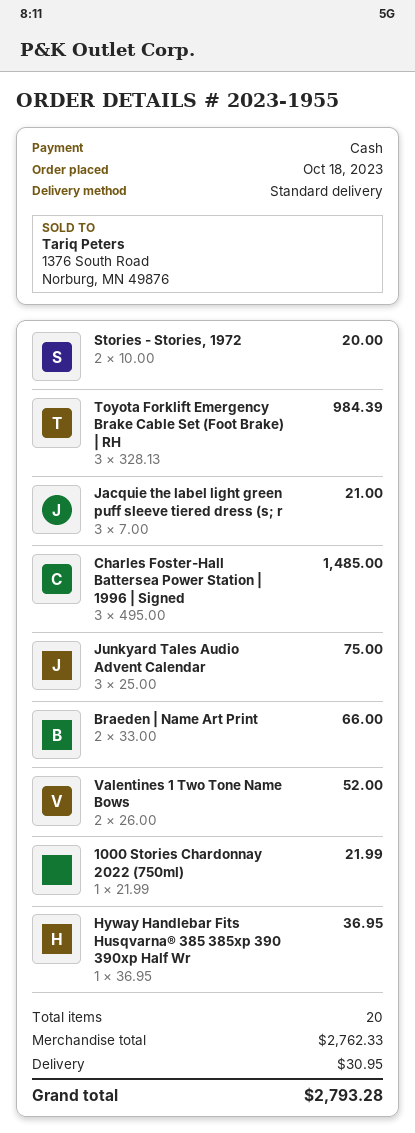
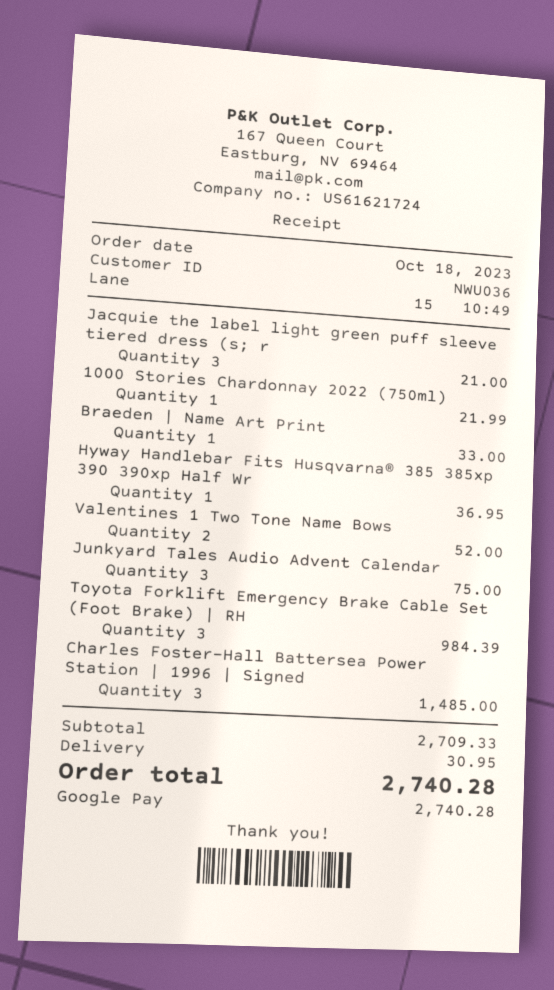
payment method: cash -> Google Pay
Stories - Stories, 1972: 2 for 20.00 -> none
Braeden | Name Art Print: 2 for 66.00 -> 1 for 33.00
subtotal: 2762.33 -> 2709.33
total: 2793.28 -> 2740.28

